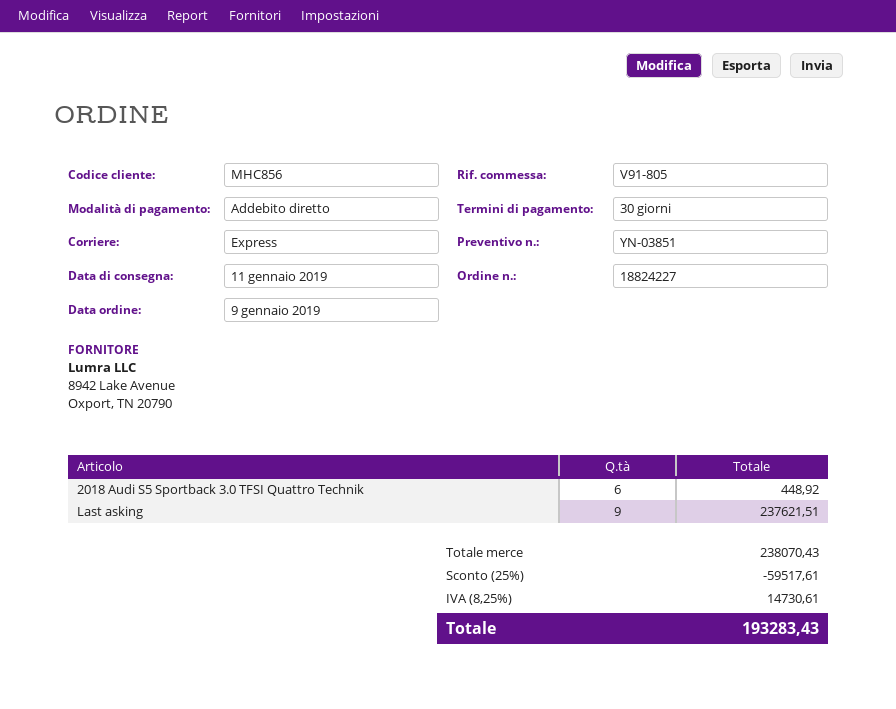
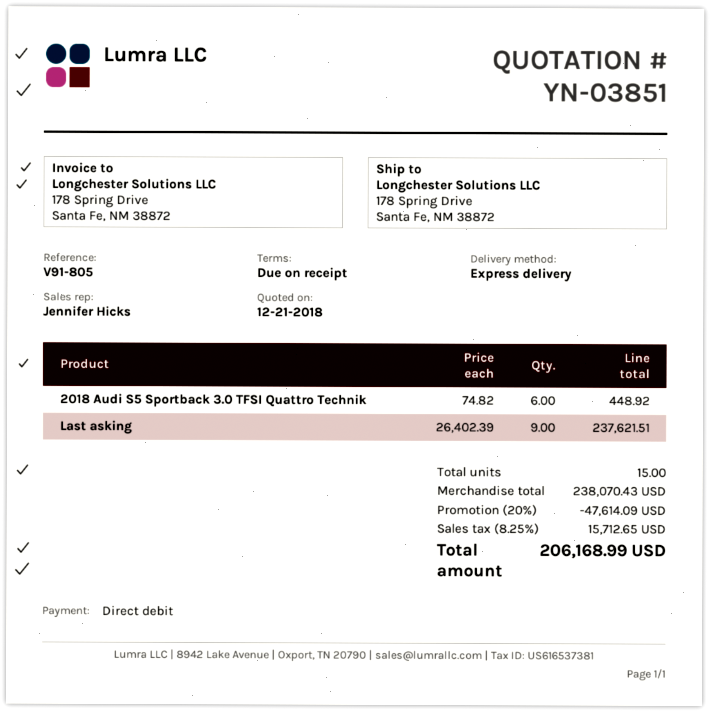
payment terms: 30 days -> on receipt
discount: 25% = 59517.61 -> 20% = 47614.09
tax: 8.25% = 14730.61 -> 8.25% = 15712.65
total: 193283.43 -> 206168.99

